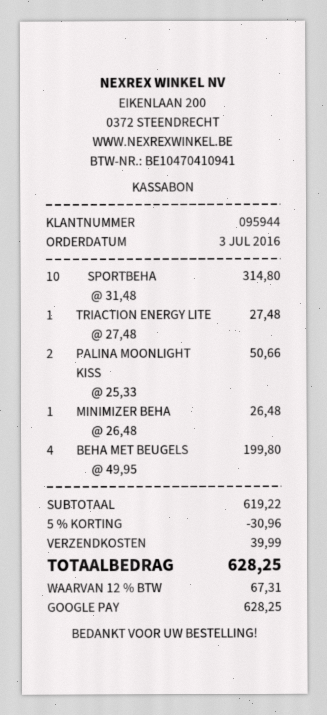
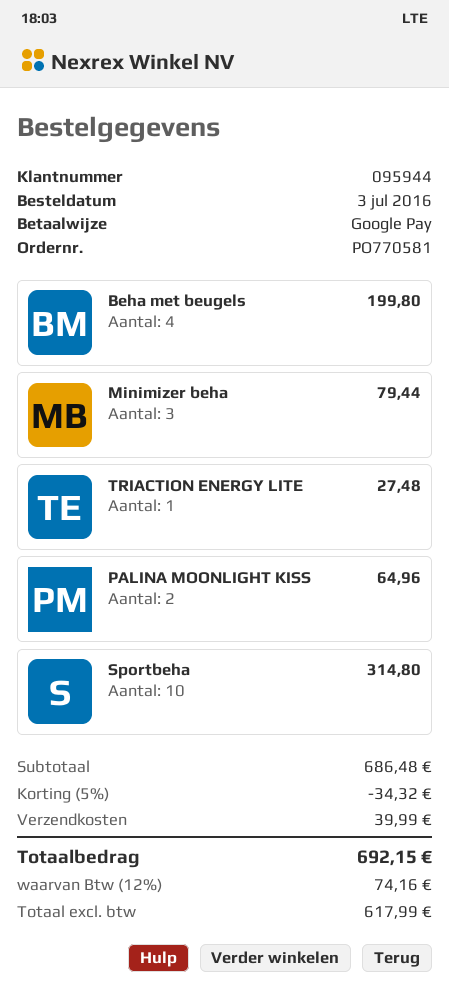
PALINA MOONLIGHT KISS: 2 for 50.66 -> 2 for 64.96
MINIMIZER BEHA: 1 for 26.48 -> 3 for 79.44
subtotal: 619.22 -> 686.48
discount: 5% = 30.96 -> 5% = 34.32
tax: 12% = 67.31 -> 12% = 74.16
total: 628.25 -> 692.15

